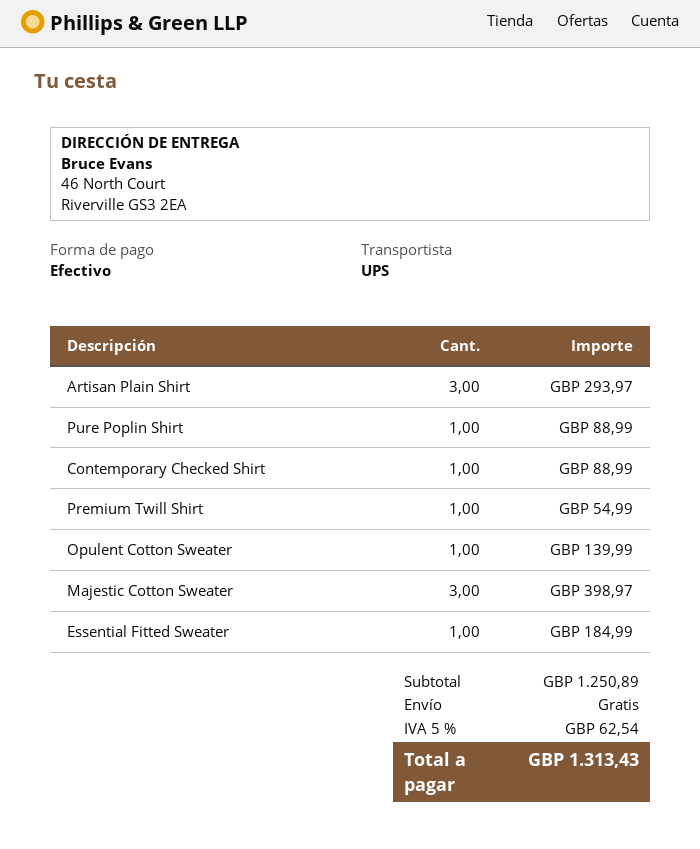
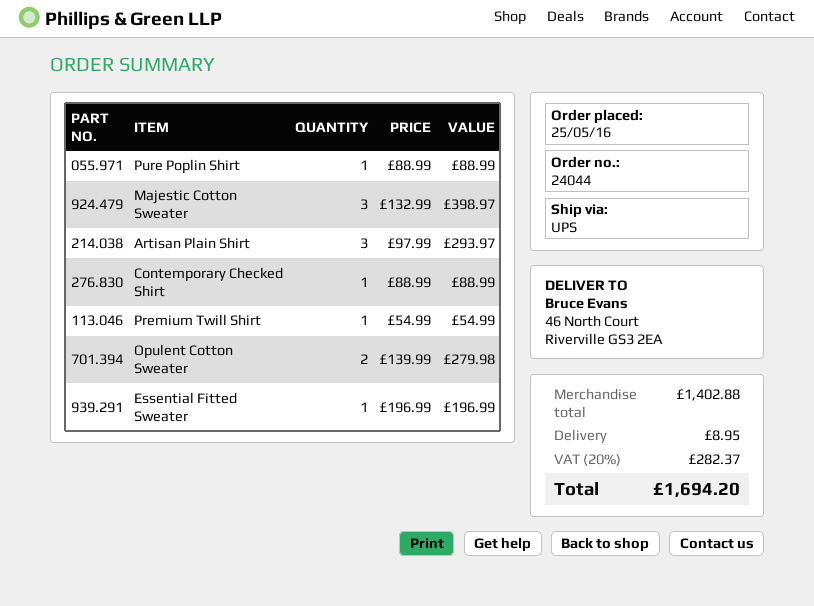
Opulent Cotton Sweater: 1 for 139.99 -> 2 for 279.98
Essential Fitted Sweater: 1 for 184.99 -> 1 for 196.99
subtotal: 1250.89 -> 1402.88
shipping: 0.00 -> 8.95
tax: 5% = 62.54 -> 20% = 282.37
total: 1313.43 -> 1694.20

